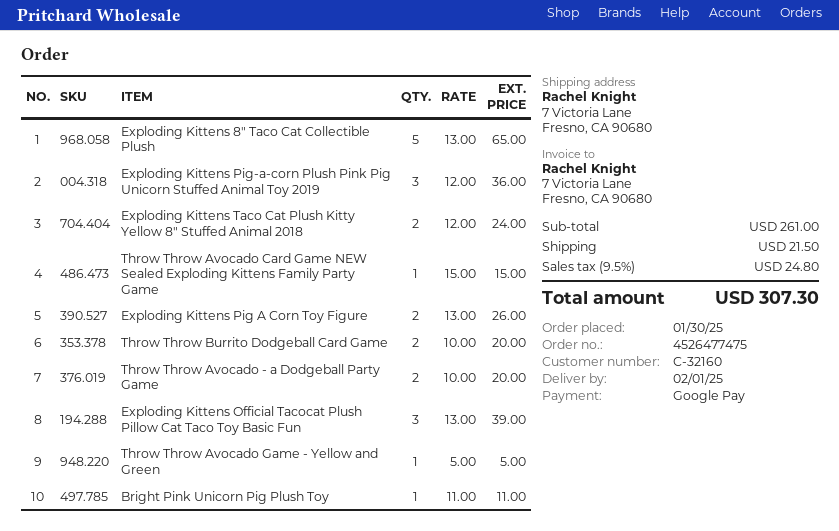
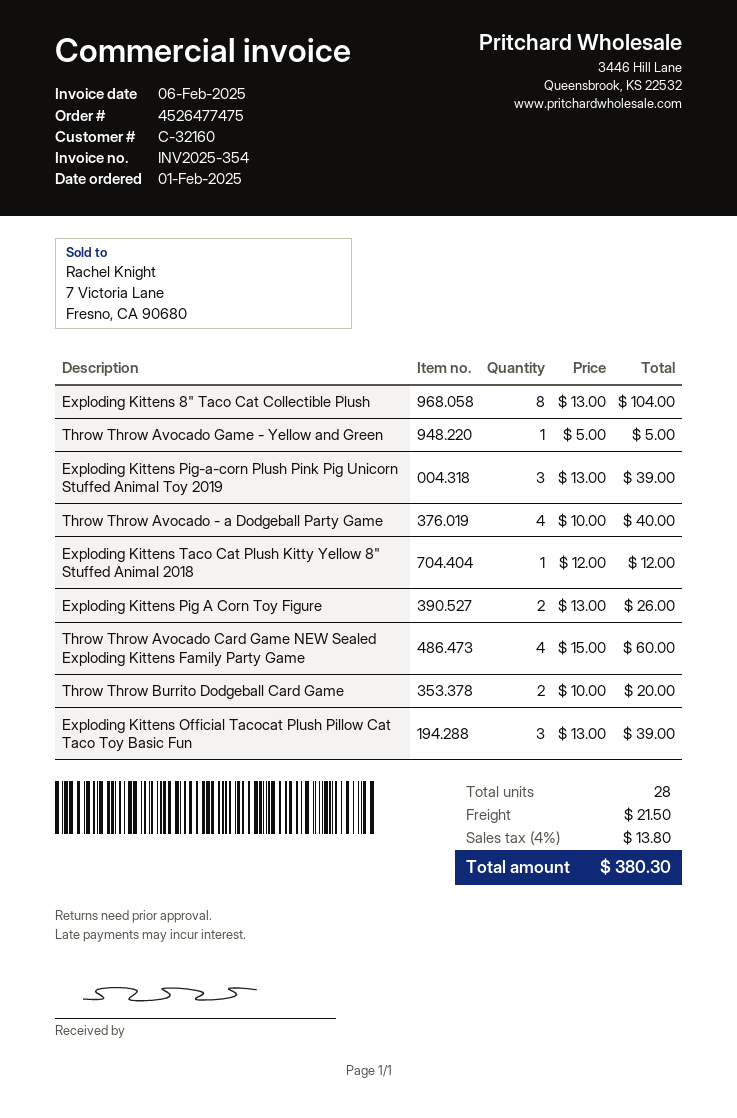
order date: 2025-01-30 -> 2025-02-01
Exploding Kittens 8" Taco Cat Collectible Plush: 5 x 13.00 = 65.00 -> 8 x 13.00 = 104.00
Exploding Kittens Pig-a-corn Plush Pink Pig Unicorn Stuffed Animal Toy 2019: 3 x 12.00 = 36.00 -> 3 x 13.00 = 39.00
Exploding Kittens Taco Cat Plush Kitty Yellow 8" Stuffed Animal 2018: 2 x 12.00 = 24.00 -> 1 x 12.00 = 12.00
Throw Throw Avocado Card Game NEW Sealed Exploding Kittens Family Party Game: 1 x 15.00 = 15.00 -> 4 x 15.00 = 60.00
Throw Throw Avocado - a Dodgeball Party Game: 2 x 10.00 = 20.00 -> 4 x 10.00 = 40.00
Bright Pink Unicorn Pig Plush Toy: 1 x 11.00 = 11.00 -> none
tax: 9.5% = 24.80 -> 4% = 13.80
total: 307.30 -> 380.30

